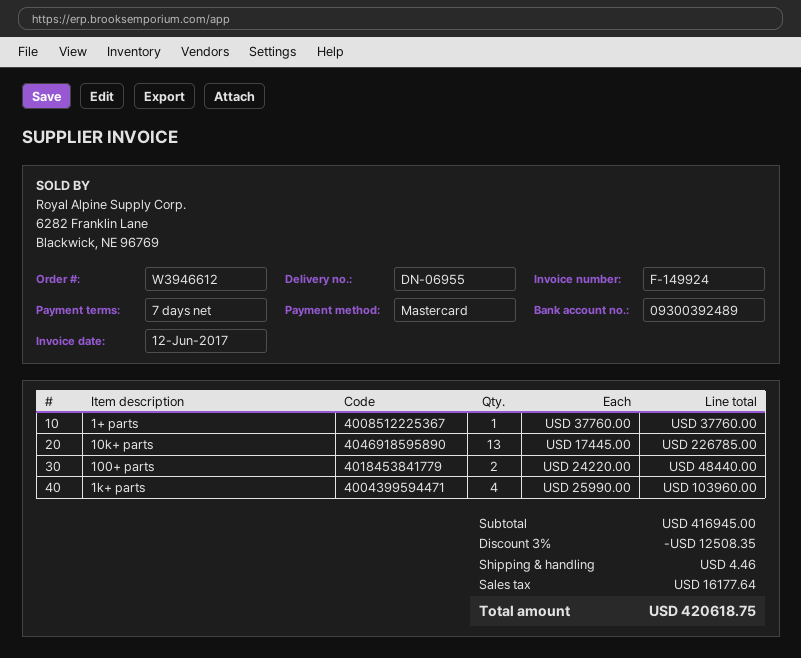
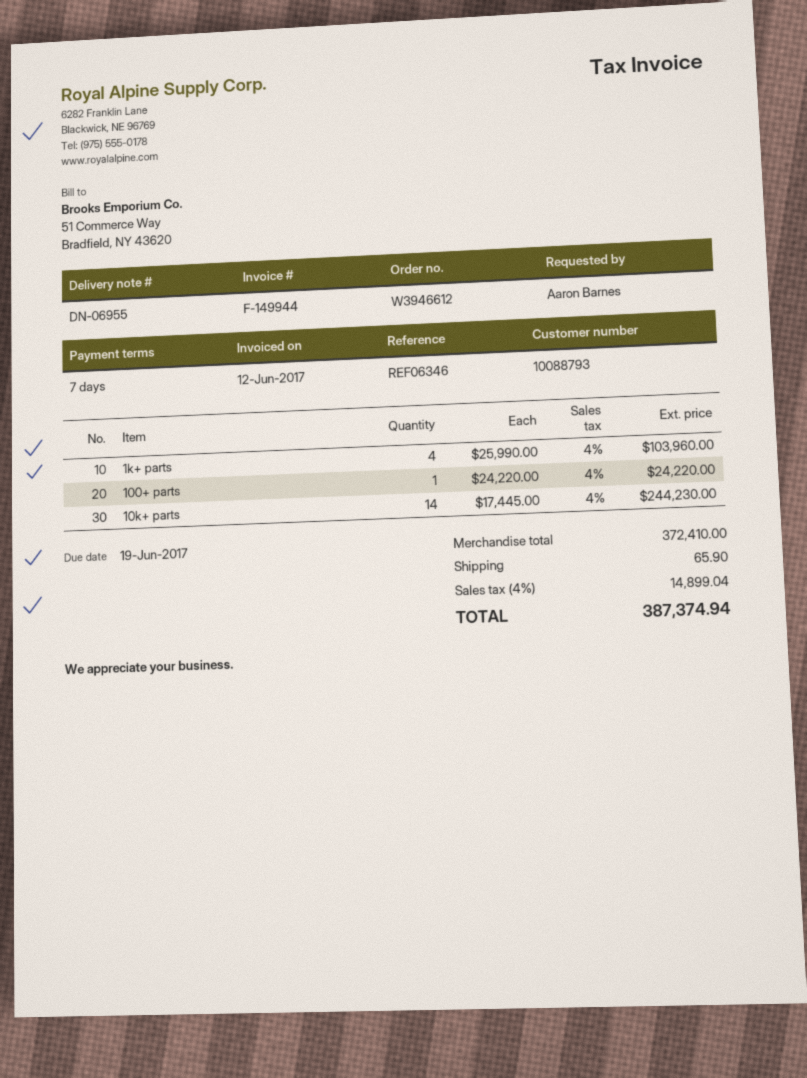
invoice number: F-149924 -> F-149944
1+ parts: 1 x 37760.00 = 37760.00 -> none
10k+ parts: 13 x 17445.00 = 226785.00 -> 14 x 17445.00 = 244230.00
100+ parts: 2 x 24220.00 = 48440.00 -> 1 x 24220.00 = 24220.00
subtotal: 416945.00 -> 372410.00
discount: 3% = 12508.35 -> none
shipping: 4.46 -> 65.90
tax: 16177.64 -> 14899.04
total: 420618.75 -> 387374.94

